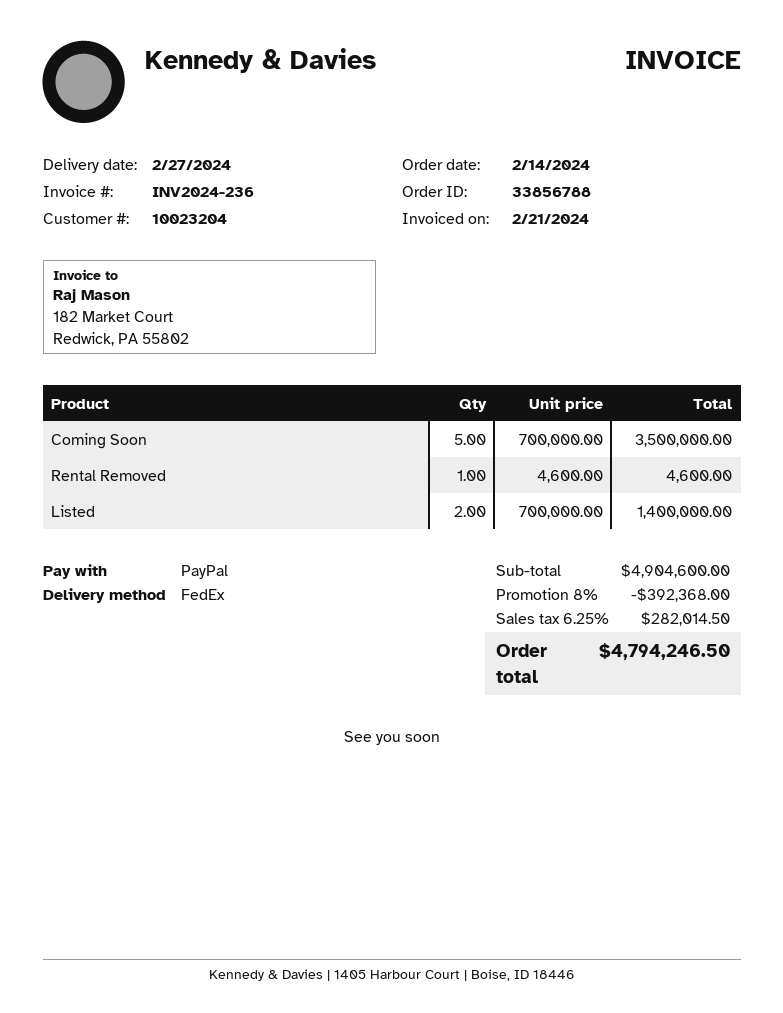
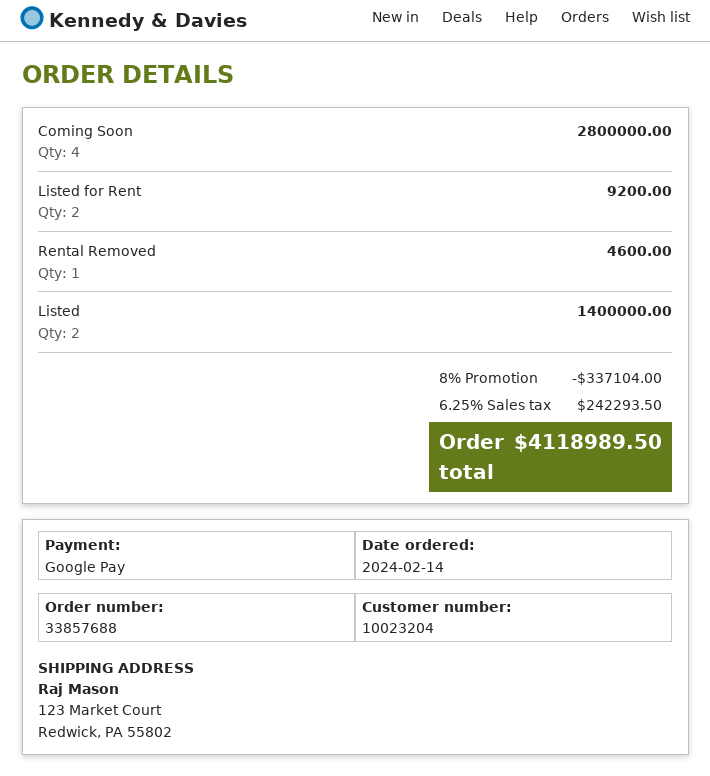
order number: 33856788 -> 33857688
payment method: PayPal -> Google Pay
Coming Soon: 5 for 3500000.00 -> 4 for 2800000.00
Listed for Rent: none -> 2 for 9200.00
discount: 8% = 392368.00 -> 8% = 337104.00
tax: 6.25% = 282014.50 -> 6.25% = 242293.50
total: 4794246.50 -> 4118989.50

